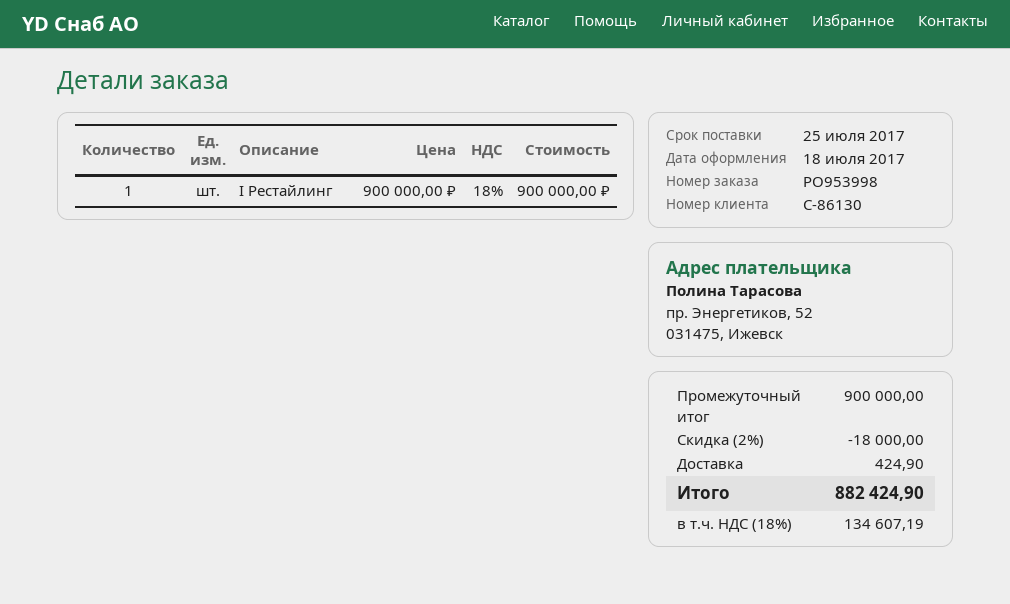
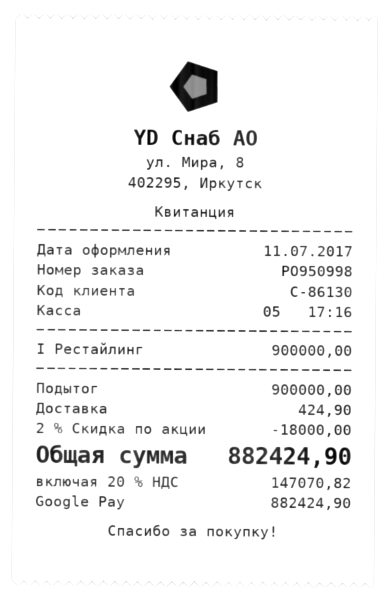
order number: PO953998 -> PO950998
order date: 2017-07-18 -> 2017-07-11
tax: 18% = 134607.19 -> 20% = 147070.82

